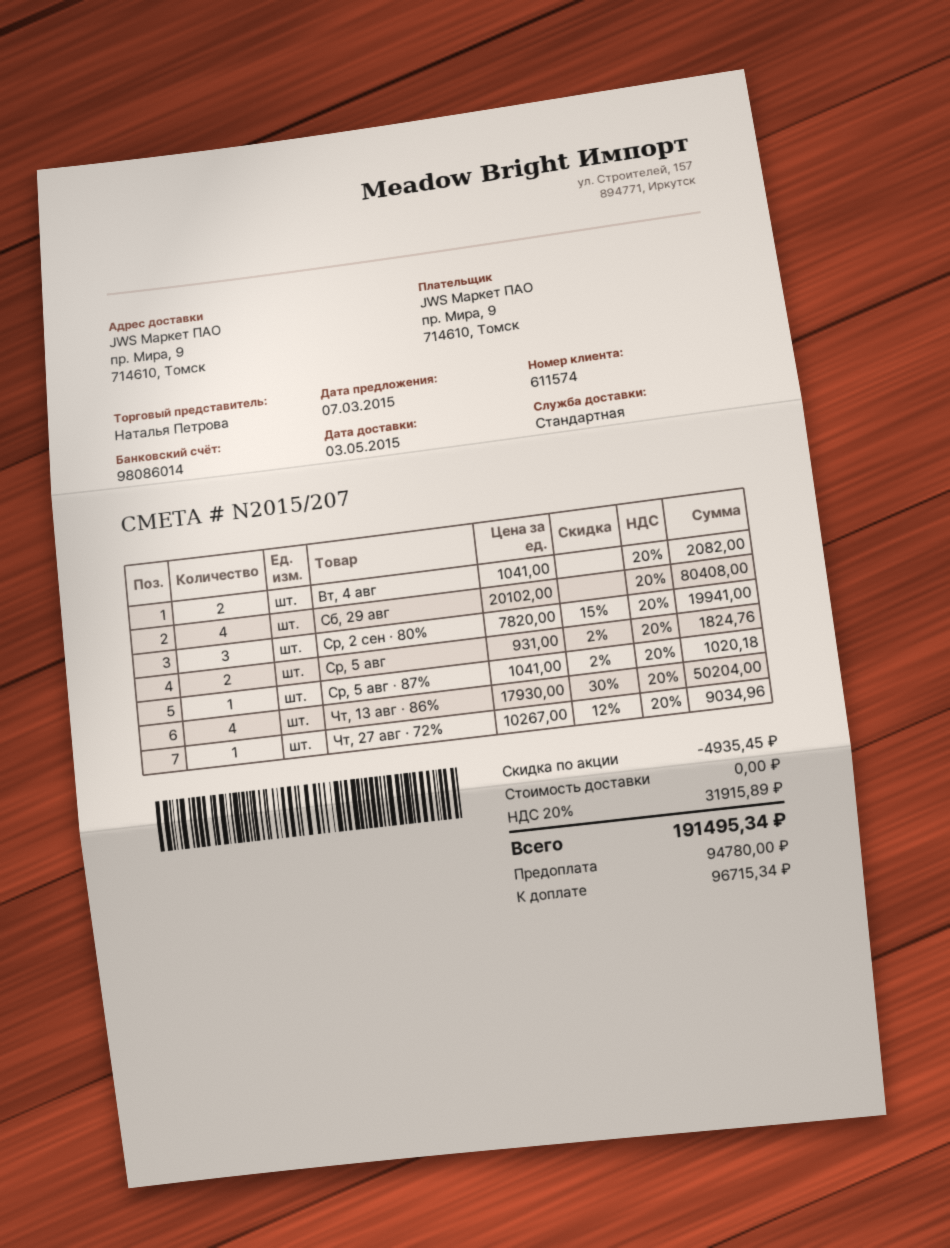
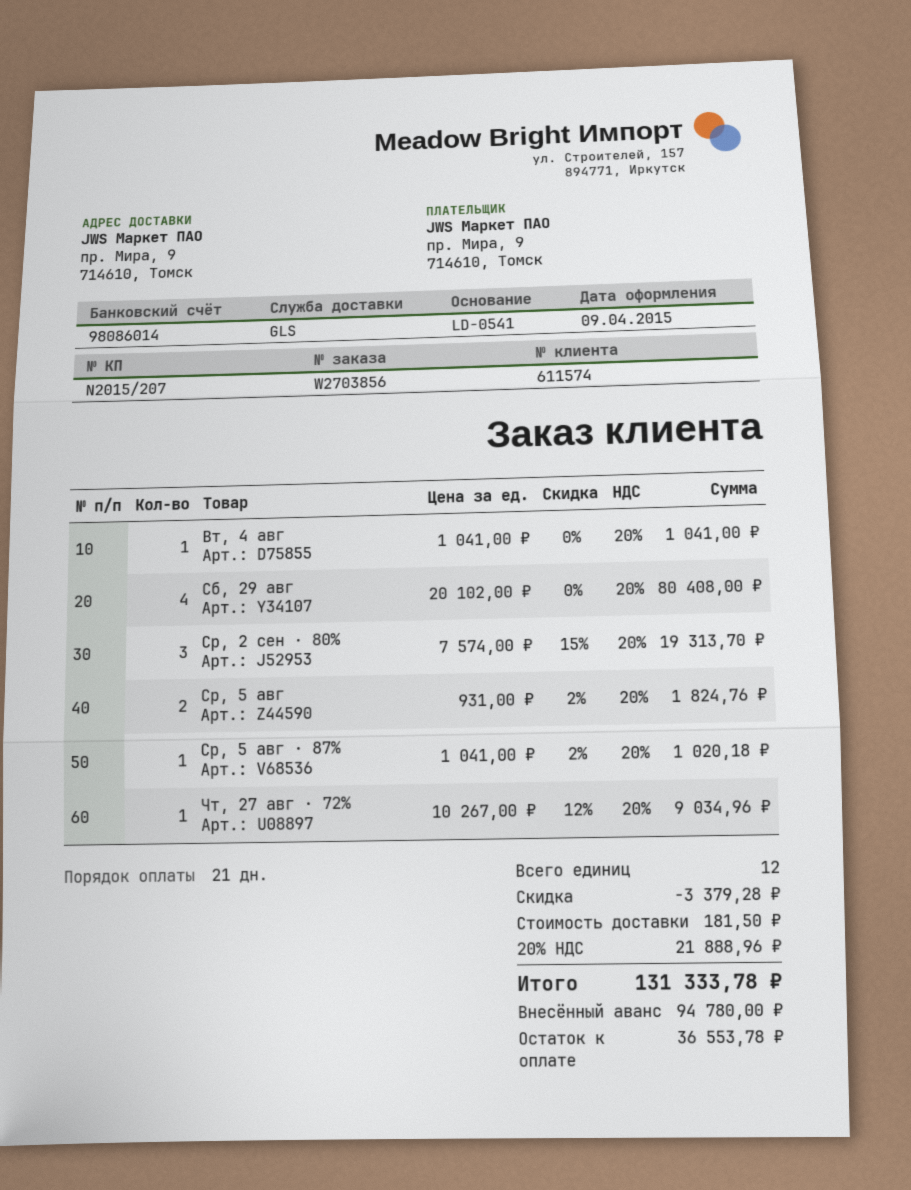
shipping method: standard -> GLS
Вт, 4 авг: 2 x 1041.00 = 2082.00 -> 1 x 1041.00 = 1041.00
Ср, 2 сен · 80%: 3 x 7820.00 - 15% = 19941.00 -> 3 x 7574.00 - 15% = 19313.70
Чт, 13 авг · 86%: 4 x 17930.00 - 30% = 50204.00 -> none
discount: 4935.45 -> 3379.28
shipping: 0.00 -> 181.50
tax: 20% = 31915.89 -> 20% = 21888.96
total: 191495.34 -> 131333.78
balance: 96715.34 -> 36553.78

